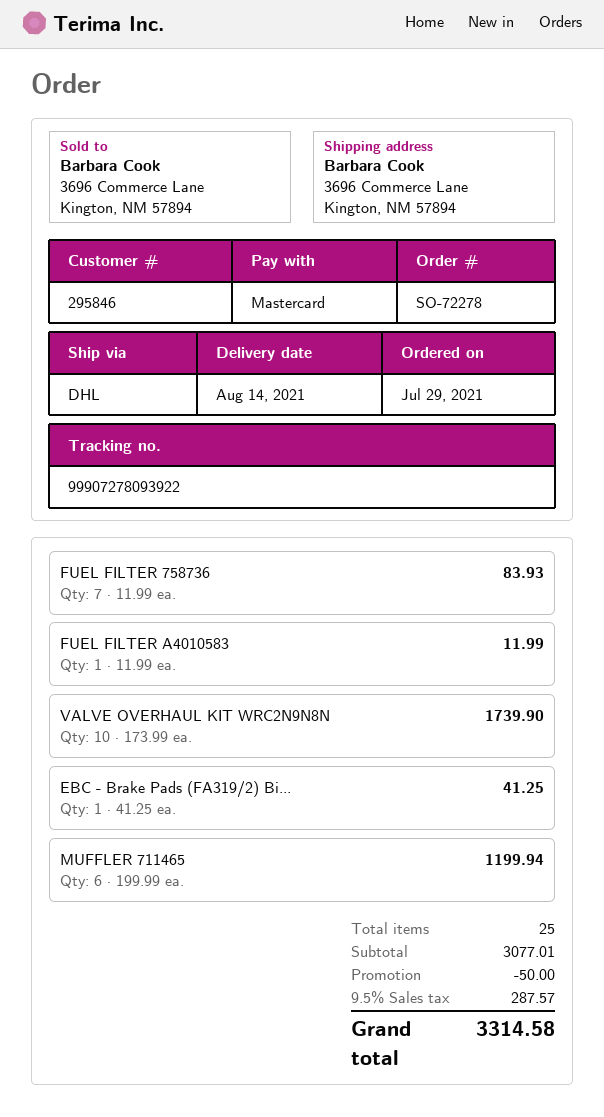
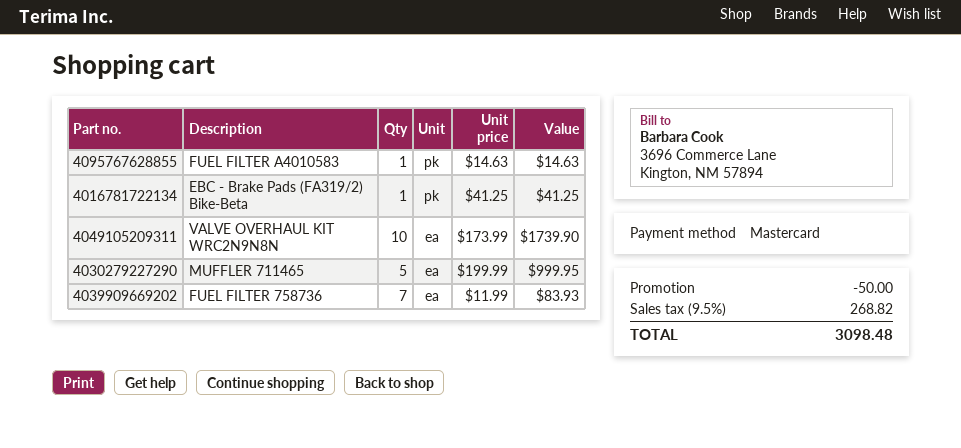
FUEL FILTER A4010583: 1 x 11.99 = 11.99 -> 1 x 14.63 = 14.63
MUFFLER 711465: 6 x 199.99 = 1199.94 -> 5 x 199.99 = 999.95
tax: 9.5% = 287.57 -> 9.5% = 268.82
total: 3314.58 -> 3098.48

